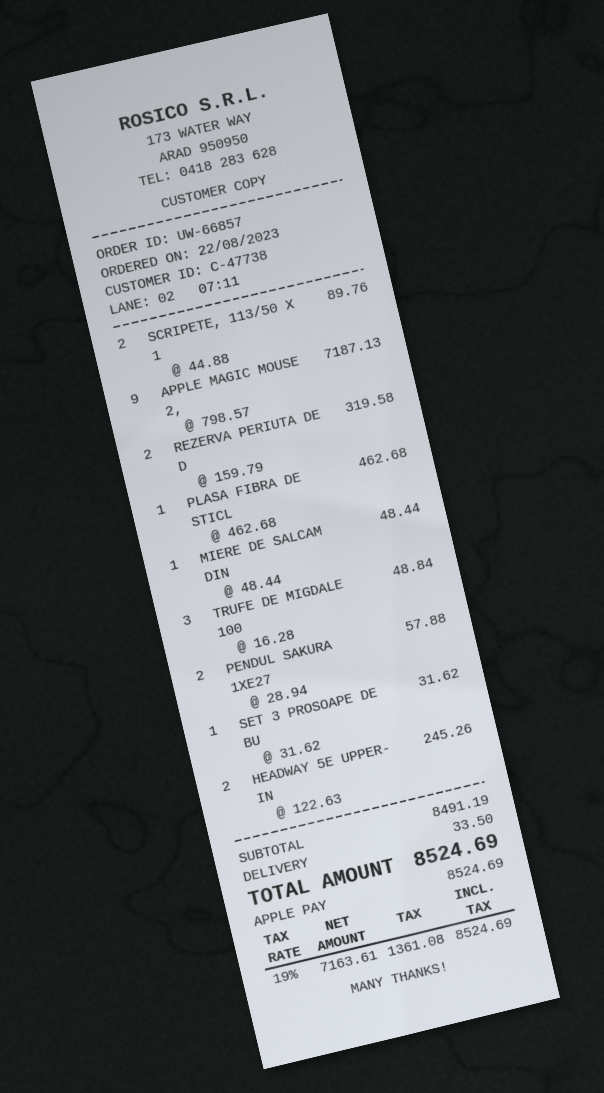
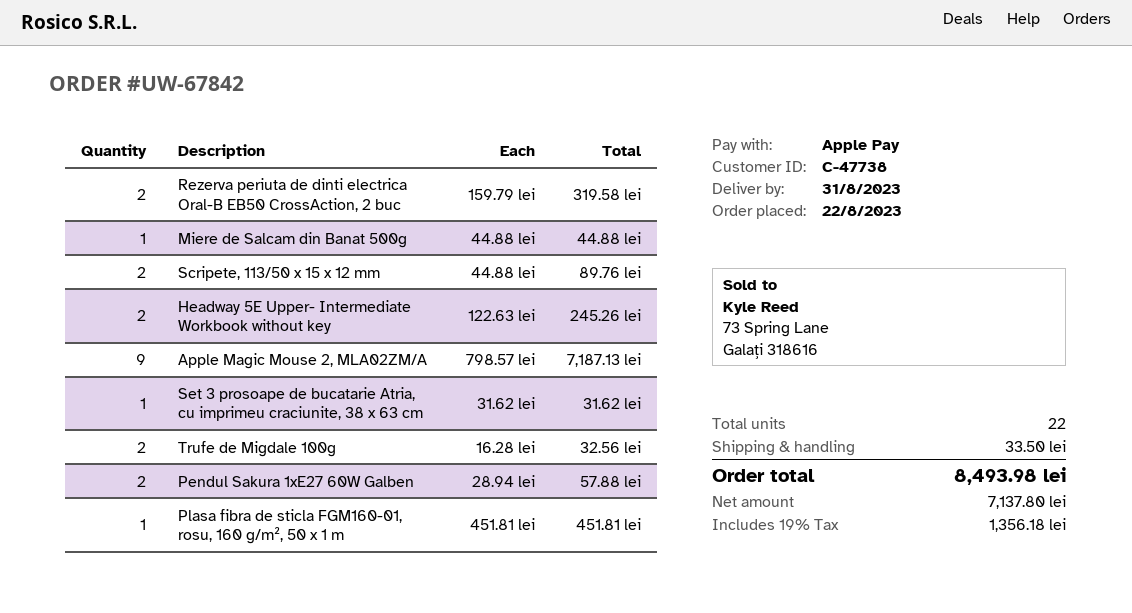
order number: UW-66857 -> UW-67842
PLASA FIBRA DE STICL: 1 x 462.68 = 462.68 -> 1 x 451.81 = 451.81
MIERE DE SALCAM DIN: 1 x 48.44 = 48.44 -> 1 x 44.88 = 44.88
TRUFE DE MIGDALE 100: 3 x 16.28 = 48.84 -> 2 x 16.28 = 32.56
net: 7163.61 -> 7137.80
tax: 19% = 1361.08 -> 19% = 1356.18
total: 8524.69 -> 8493.98

